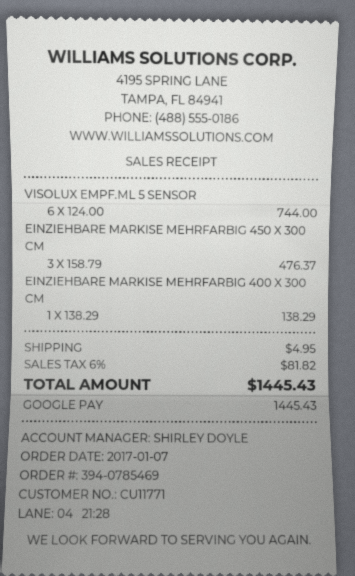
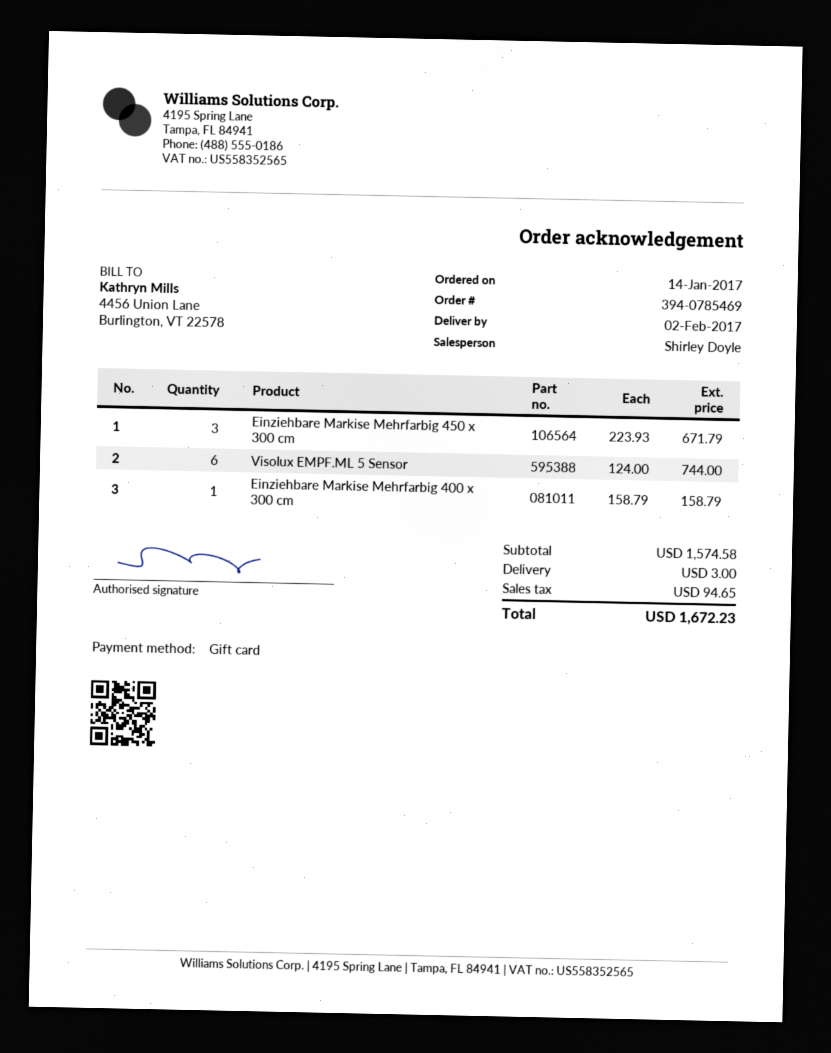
order date: 2017-01-07 -> 2017-01-14
payment method: Google Pay -> gift card
EINZIEHBARE MARKISE MEHRFARBIG 450 X 300 CM: 3 x 158.79 = 476.37 -> 3 x 223.93 = 671.79
EINZIEHBARE MARKISE MEHRFARBIG 400 X 300 CM: 1 x 138.29 = 138.29 -> 1 x 158.79 = 158.79
shipping: 4.95 -> 3.00
tax: 81.82 -> 94.65
total: 1445.43 -> 1672.23

